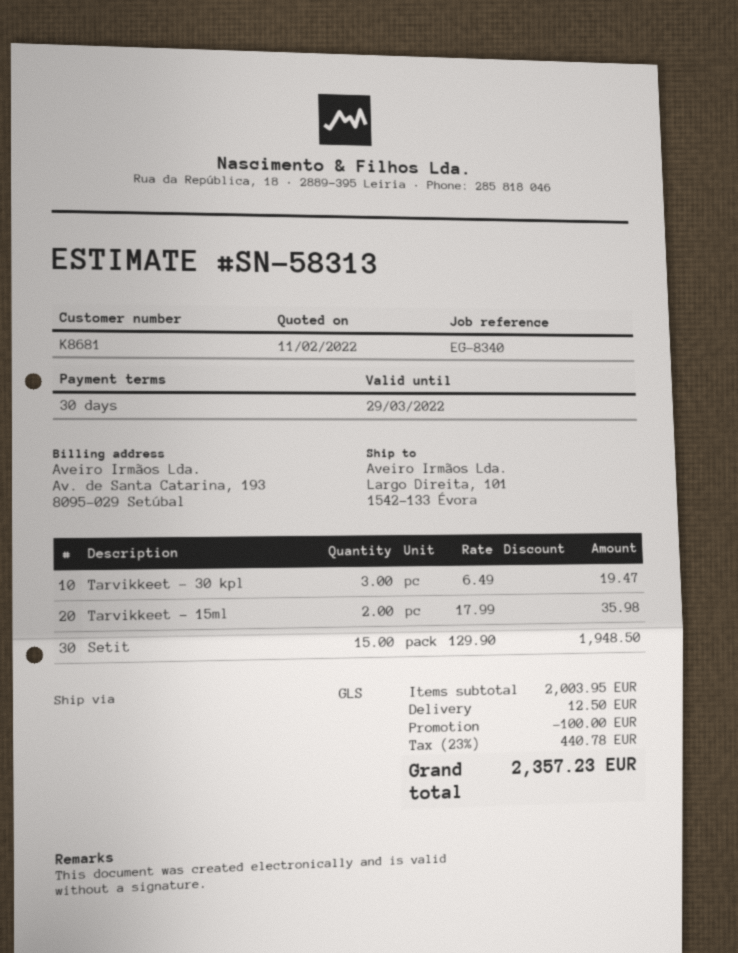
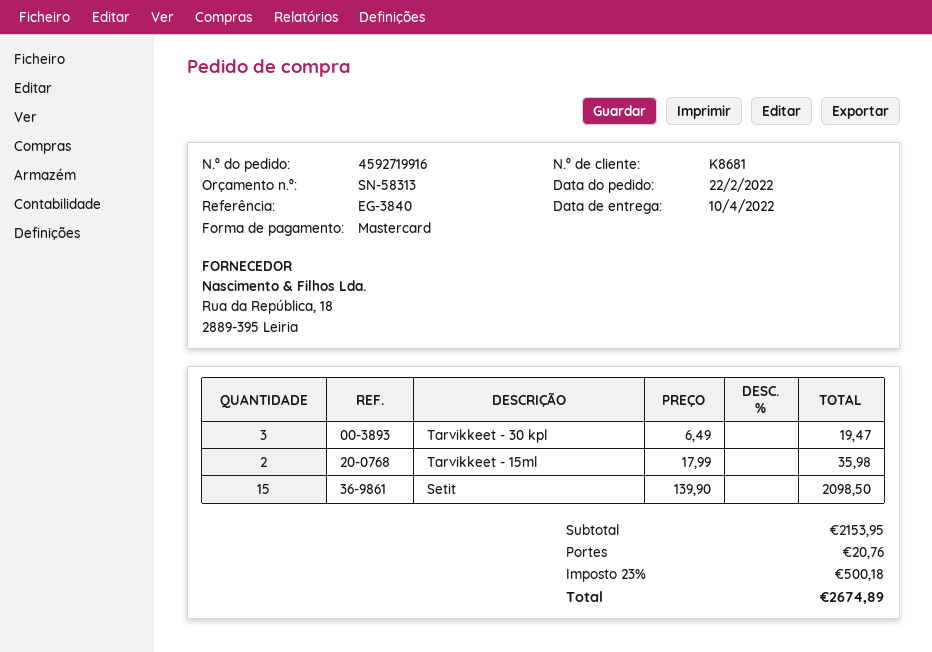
reference: EG-8340 -> EG-3840
Setit: 15 x 129.90 = 1948.50 -> 15 x 139.90 = 2098.50
subtotal: 2003.95 -> 2153.95
discount: 100.00 -> none
shipping: 12.50 -> 20.76
tax: 23% = 440.78 -> 23% = 500.18
total: 2357.23 -> 2674.89

